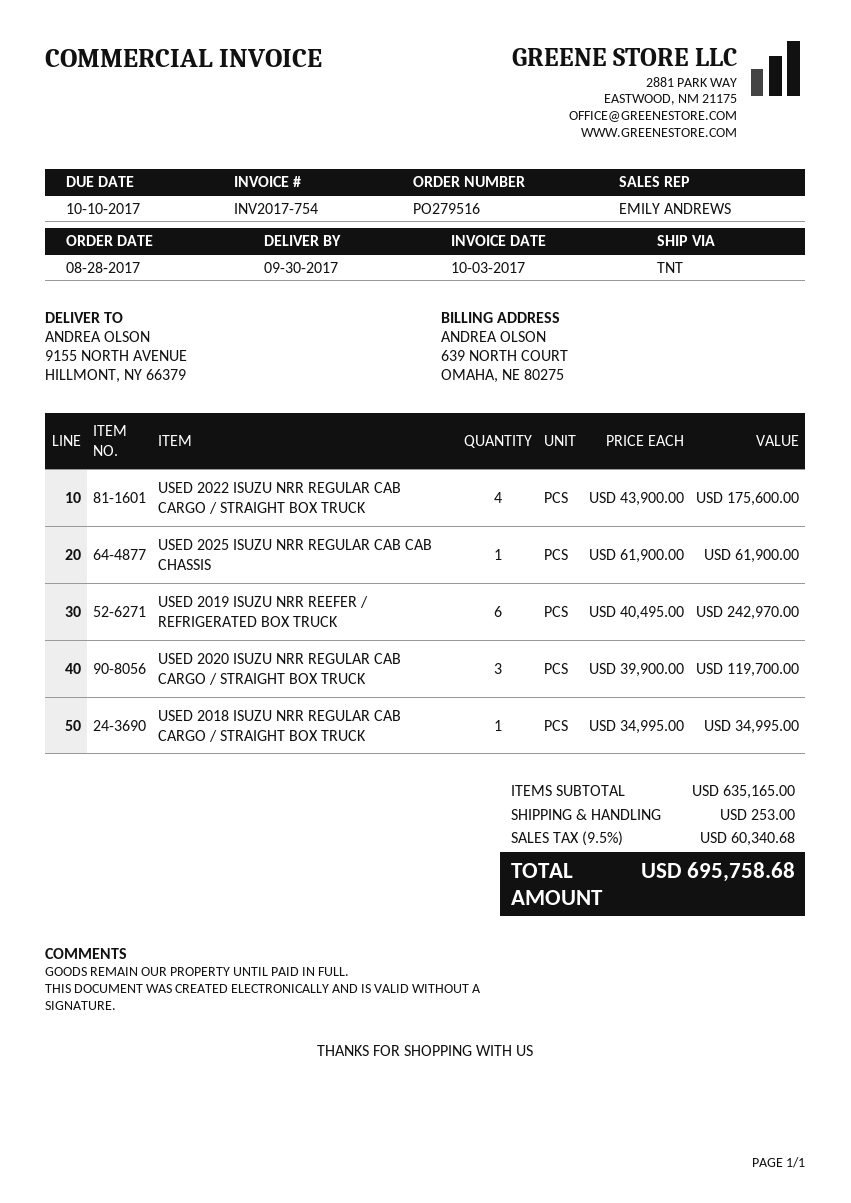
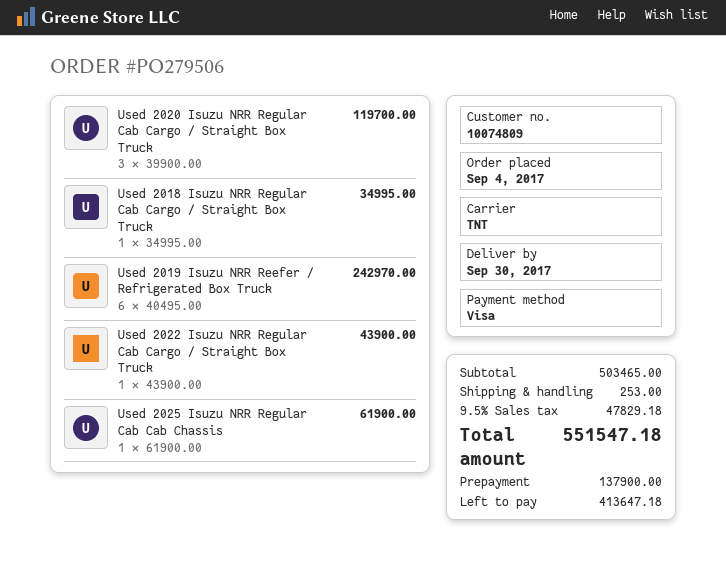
order number: PO279516 -> PO279506
order date: 2017-08-28 -> 2017-09-04
USED 2022 ISUZU NRR REGULAR CAB CARGO / STRAIGHT BOX TRUCK: 4 x 43900.00 = 175600.00 -> 1 x 43900.00 = 43900.00
subtotal: 635165.00 -> 503465.00
tax: 9.5% = 60340.68 -> 9.5% = 47829.18
total: 695758.68 -> 551547.18

